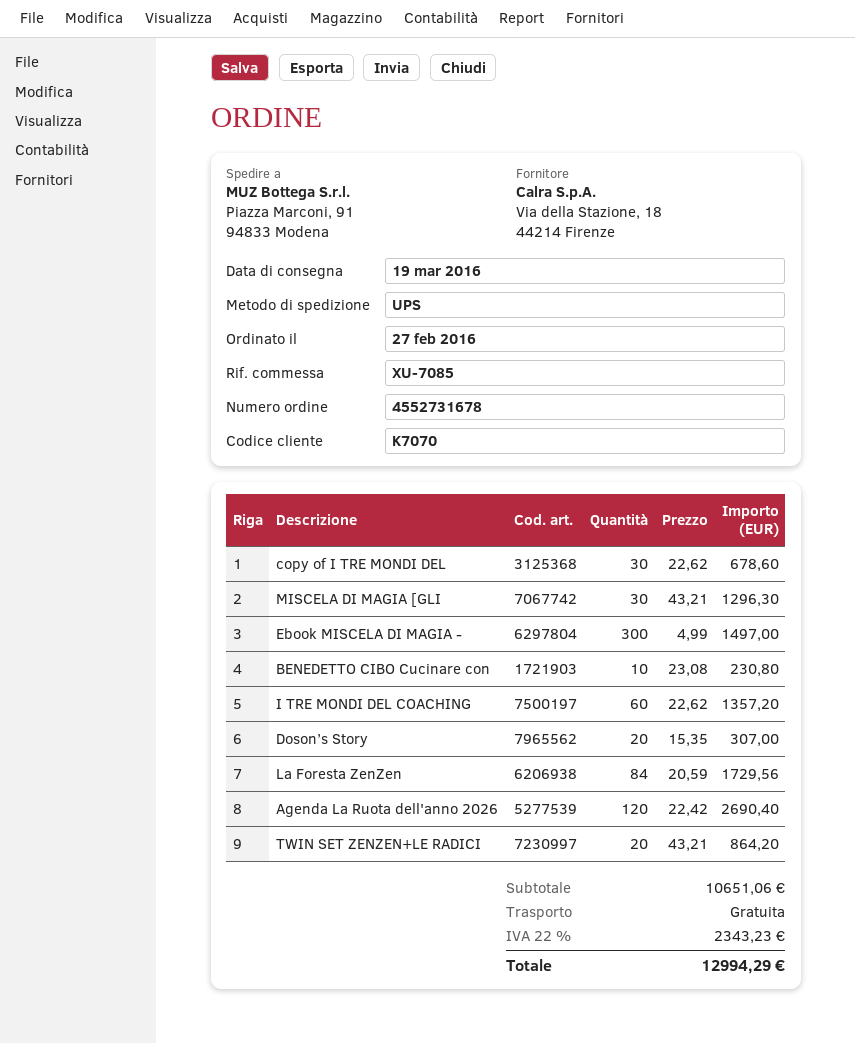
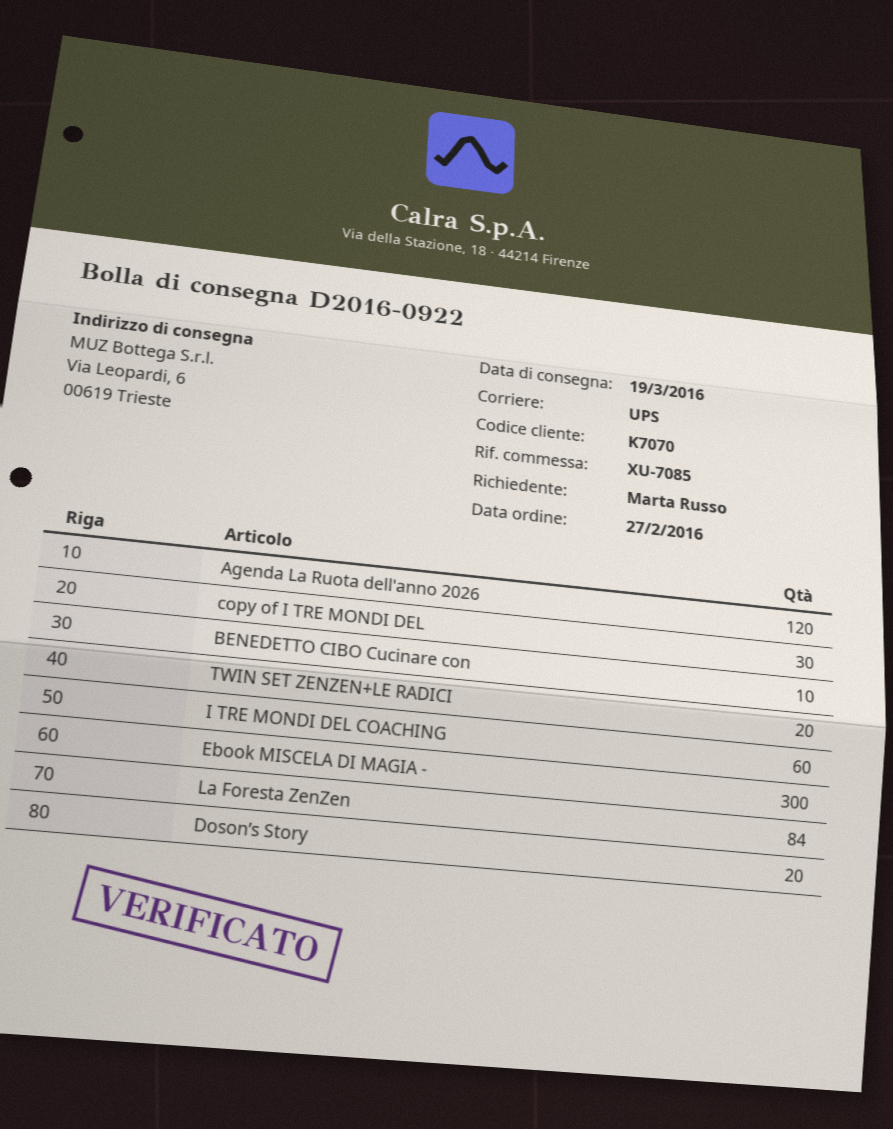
ship to: Piazza Marconi, 91, 94833 Modena -> Via Leopardi, 6, 00619 Trieste
MISCELA DI MAGIA [GLI: 30 -> none

